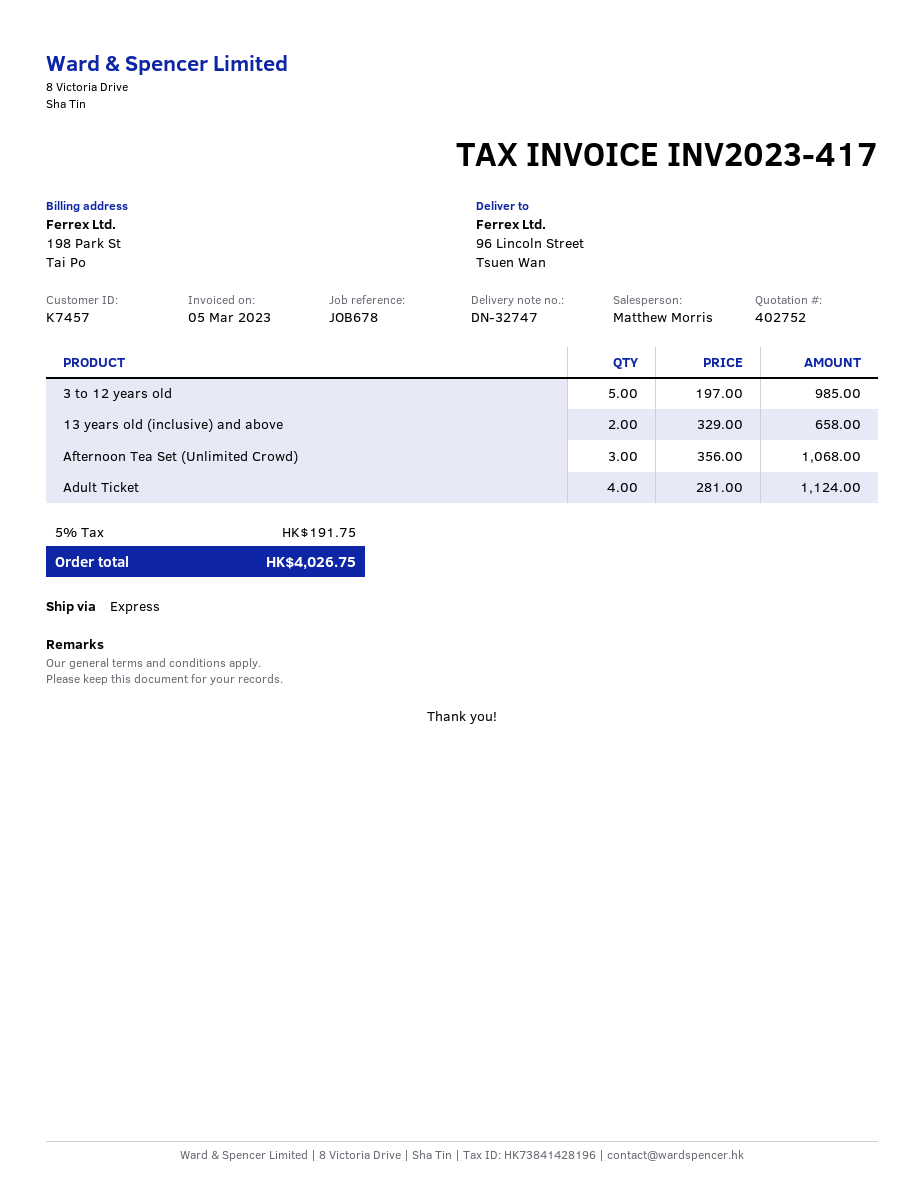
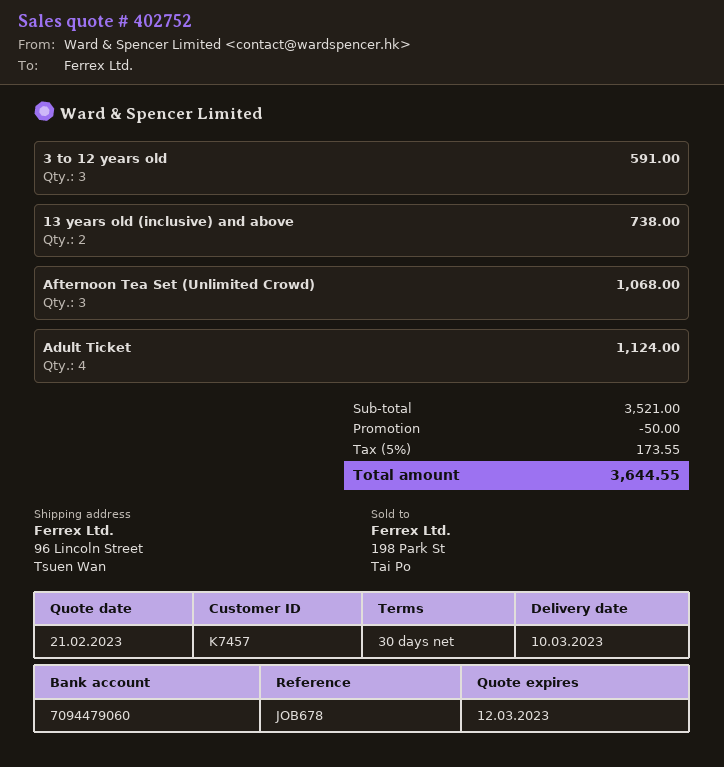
3 to 12 years old: 5 for 985.00 -> 3 for 591.00
13 years old (inclusive) and above: 2 for 658.00 -> 2 for 738.00
discount: none -> 50.00
tax: 5% = 191.75 -> 5% = 173.55
total: 4026.75 -> 3644.55

